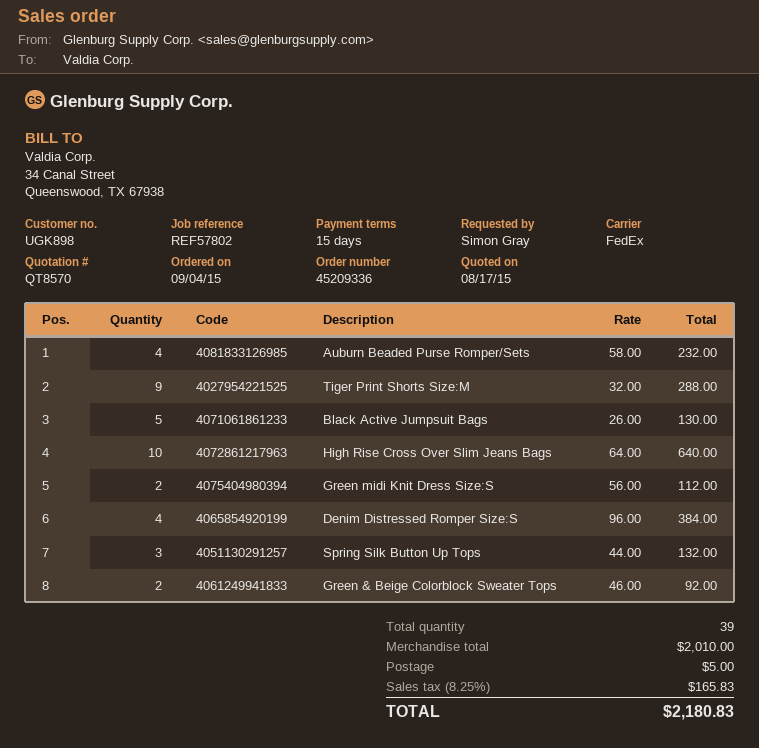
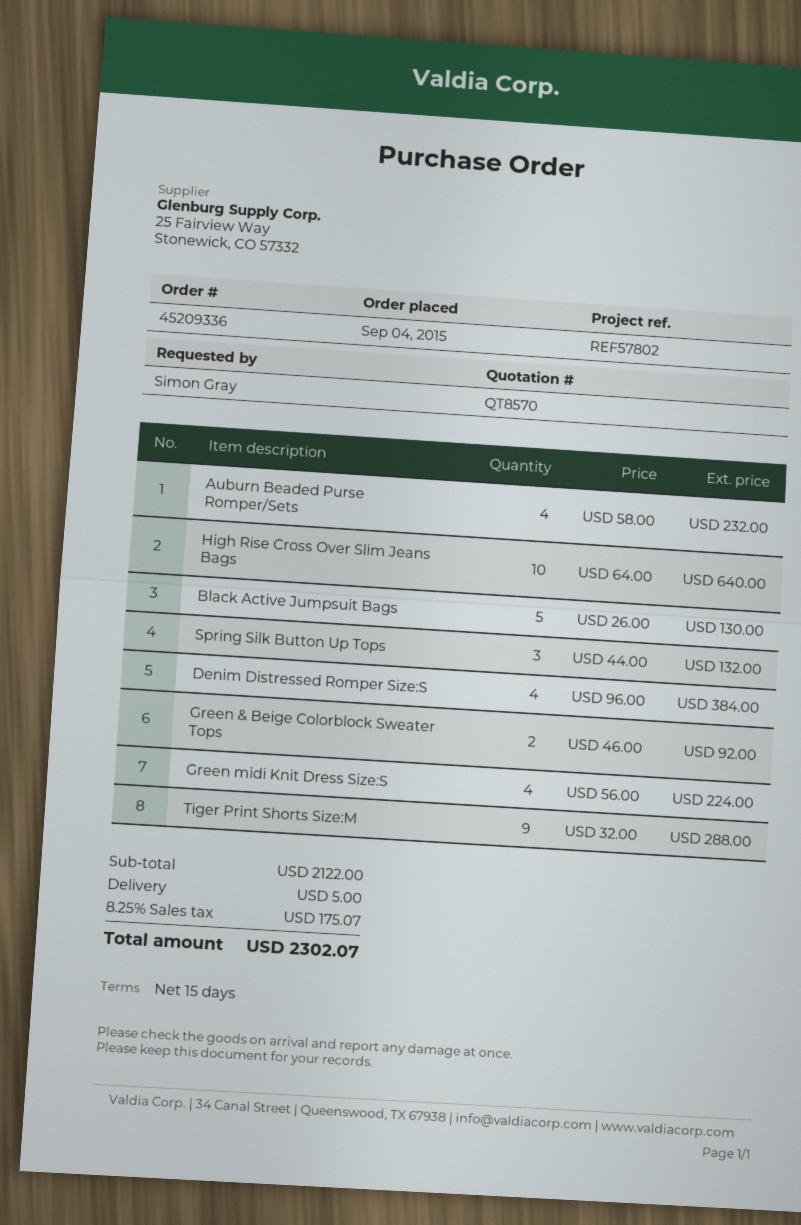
Green midi Knit Dress Size:S: 2 x 56.00 = 112.00 -> 4 x 56.00 = 224.00
subtotal: 2010.00 -> 2122.00
tax: 8.25% = 165.83 -> 8.25% = 175.07
total: 2180.83 -> 2302.07

